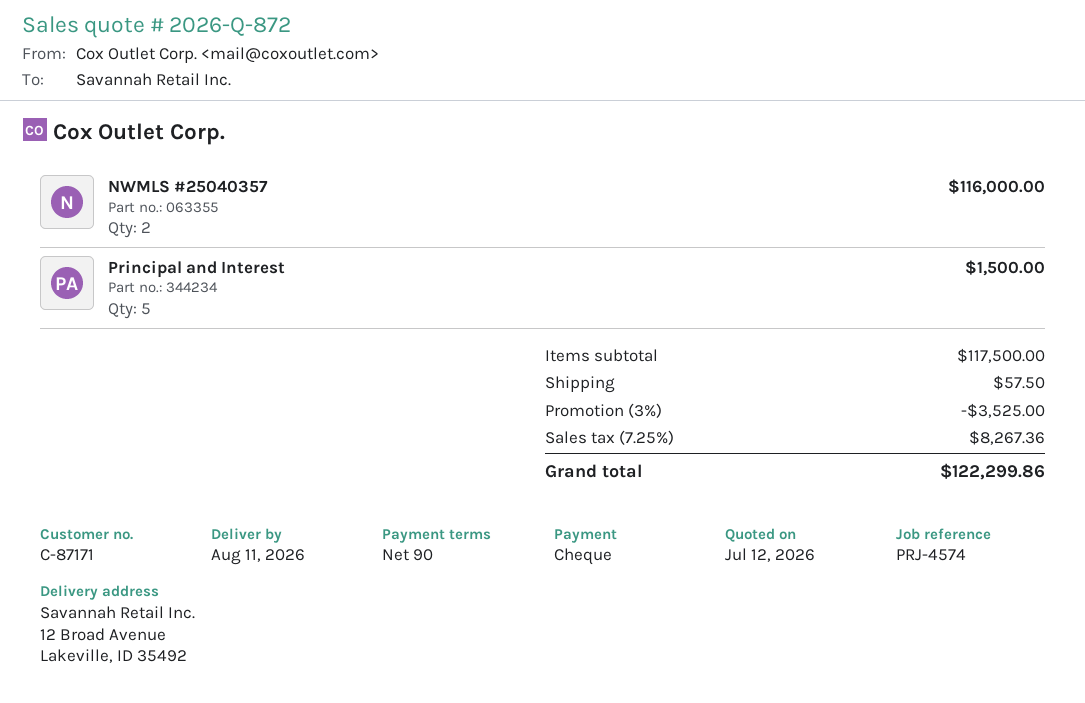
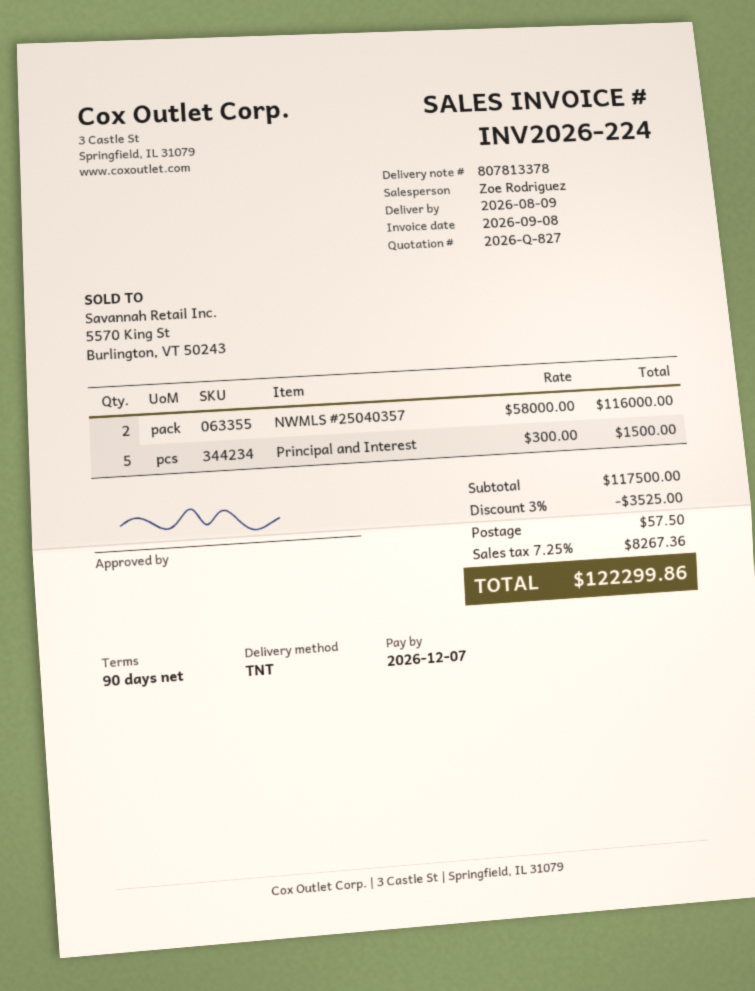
quote number: 2026-Q-872 -> 2026-Q-827
delivery date: 2026-08-11 -> 2026-08-09

